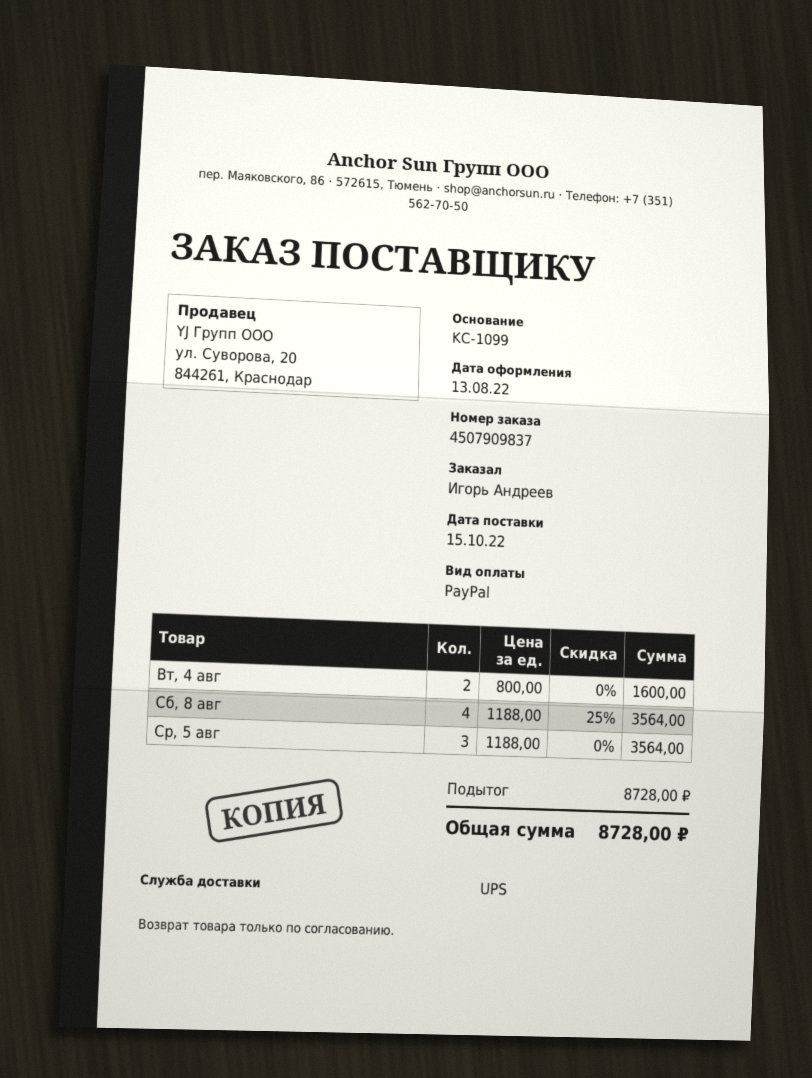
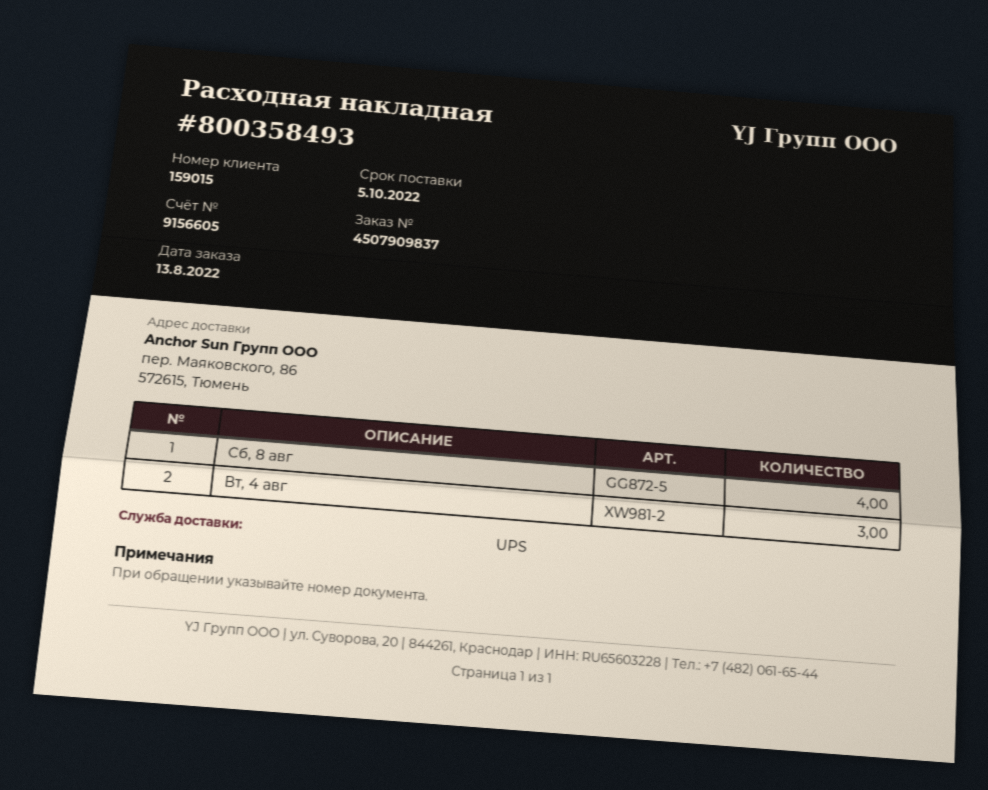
delivery date: 2022-10-15 -> 2022-10-05
Вт, 4 авг: 2 -> 3
Ср, 5 авг: 3 -> none

